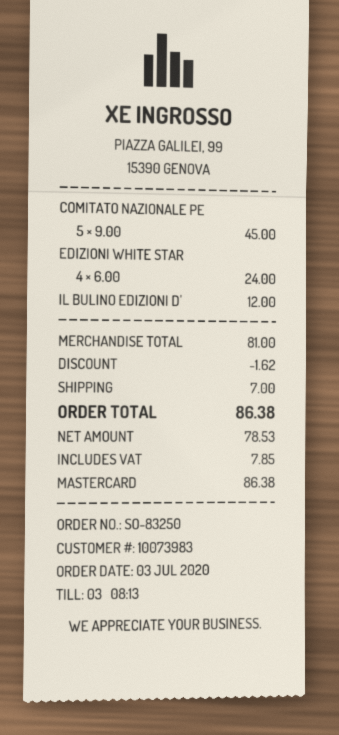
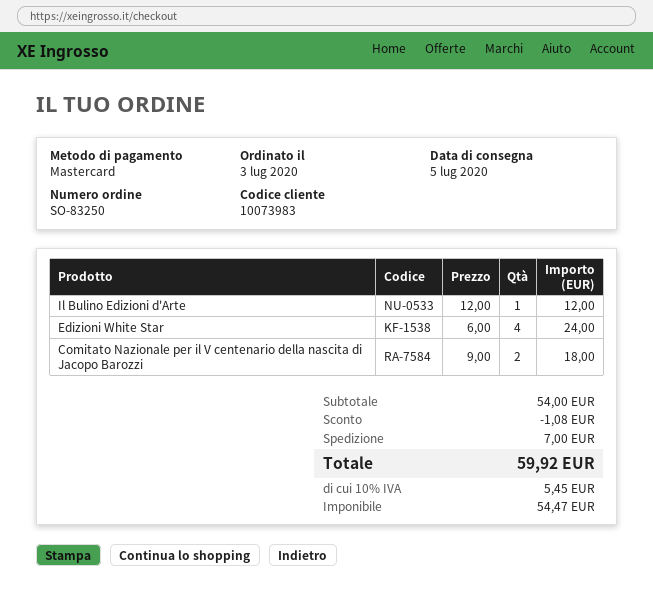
COMITATO NAZIONALE PE: 5 x 9.00 = 45.00 -> 2 x 9.00 = 18.00
subtotal: 81.00 -> 54.00
discount: 1.62 -> 1.08
net: 78.53 -> 54.47
tax: 7.85 -> 5.45
total: 86.38 -> 59.92

